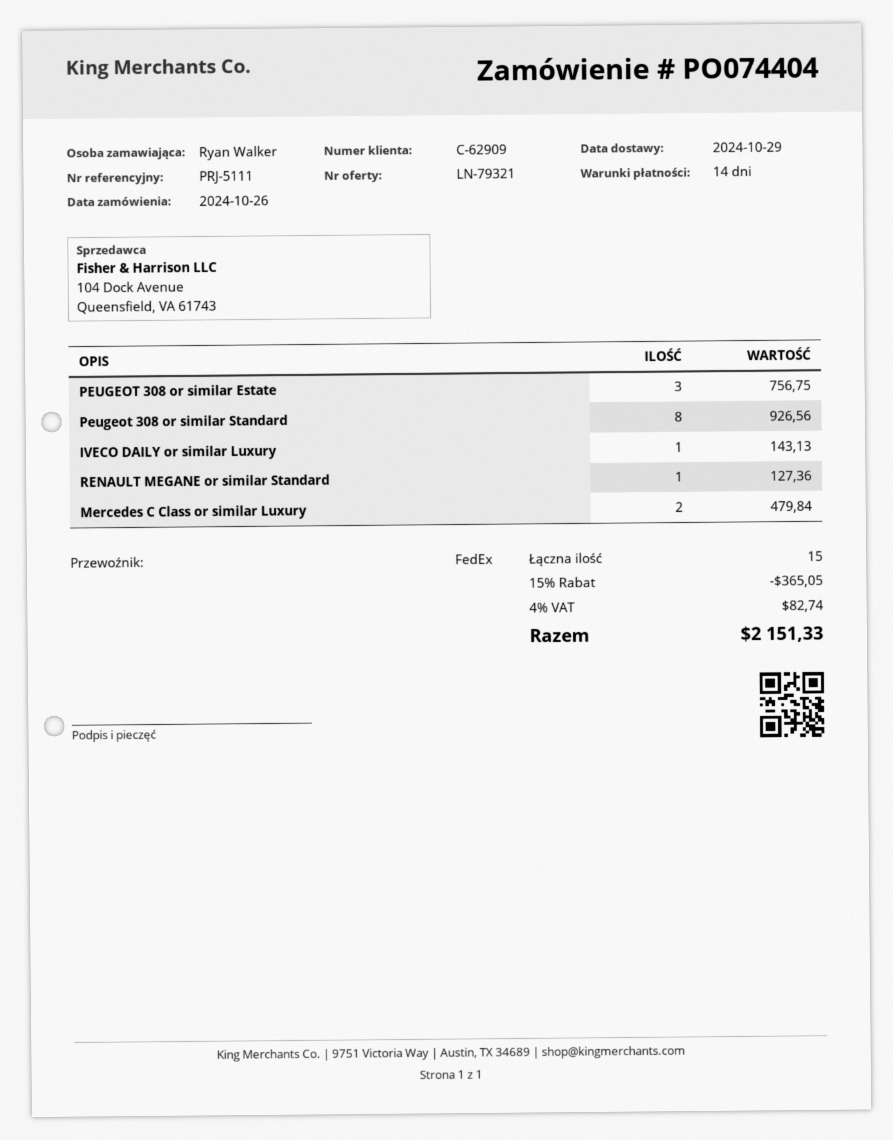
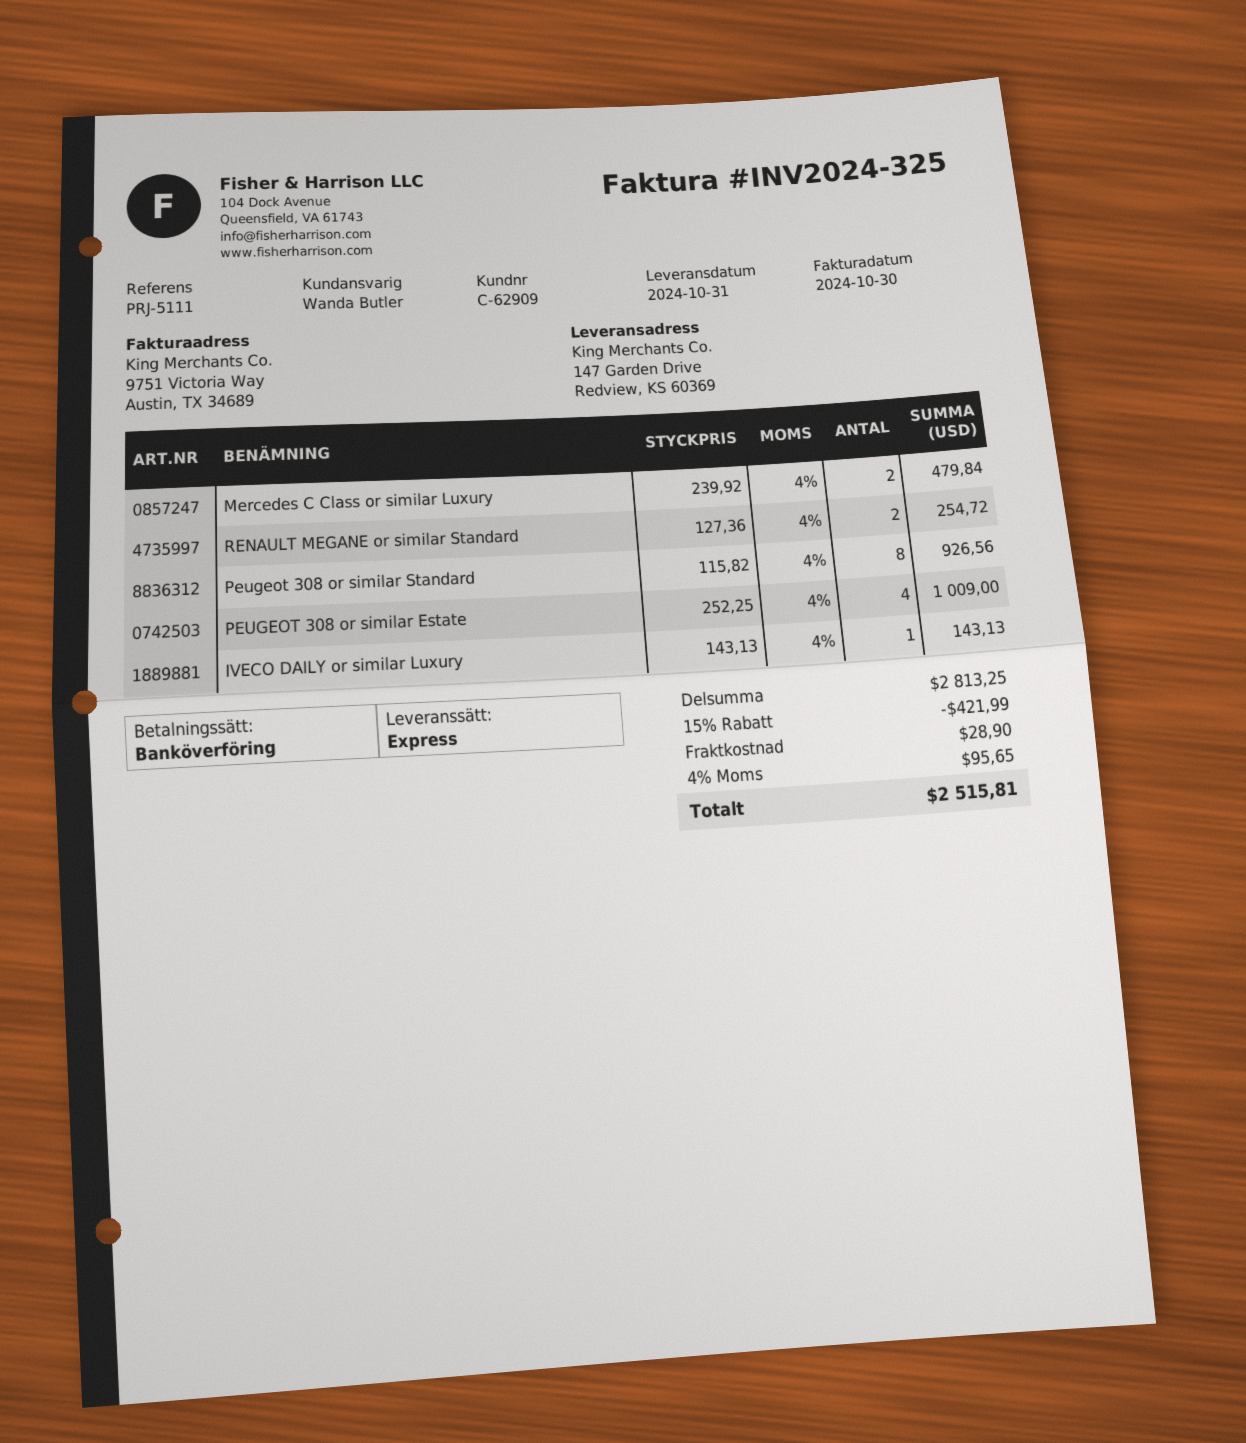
delivery date: 2024-10-29 -> 2024-10-31
shipping method: FedEx -> express
PEUGEOT 308 or similar Estate: 3 for 756.75 -> 4 for 1009.00
RENAULT MEGANE or similar Standard: 1 for 127.36 -> 2 for 254.72
discount: 15% = 365.05 -> 15% = 421.99
shipping: none -> 28.90
tax: 4% = 82.74 -> 4% = 95.65
total: 2151.33 -> 2515.81

